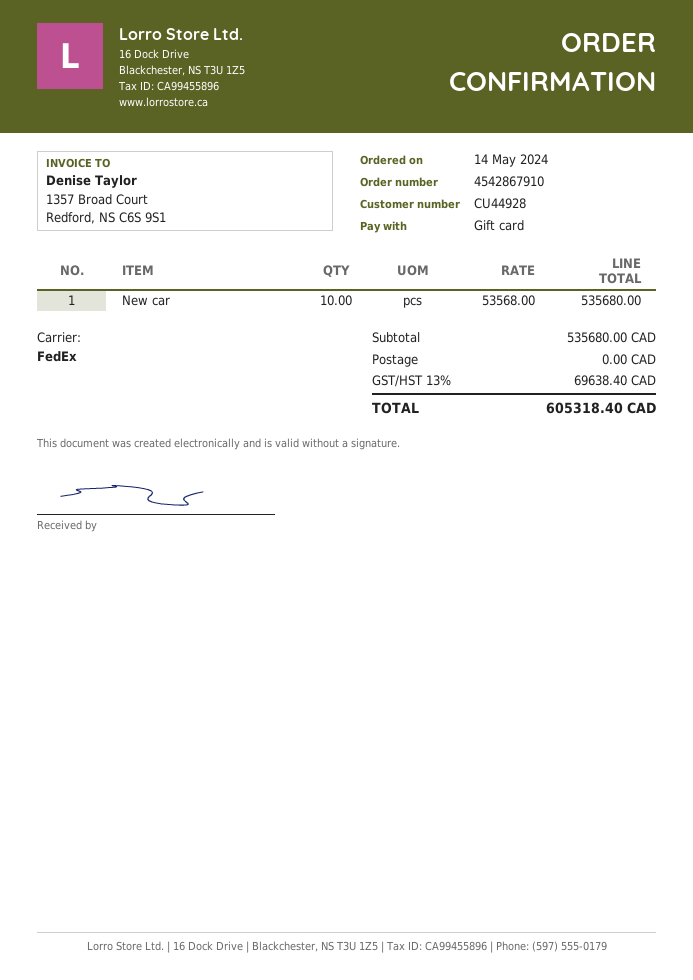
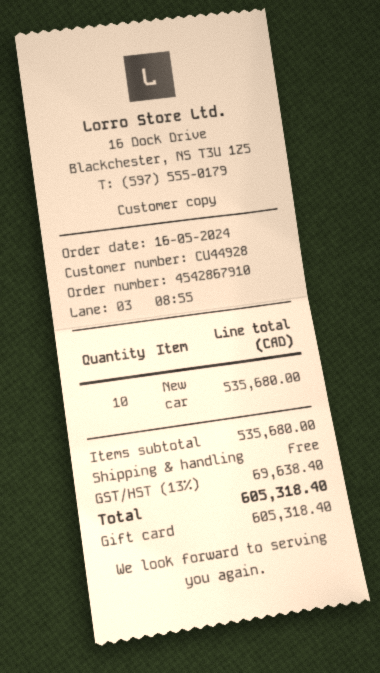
order date: 2024-05-14 -> 2024-05-16

